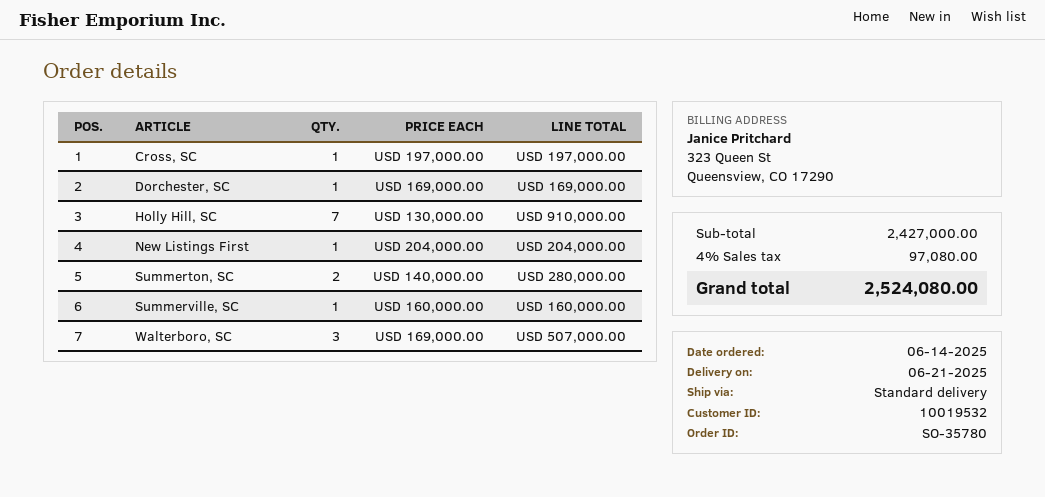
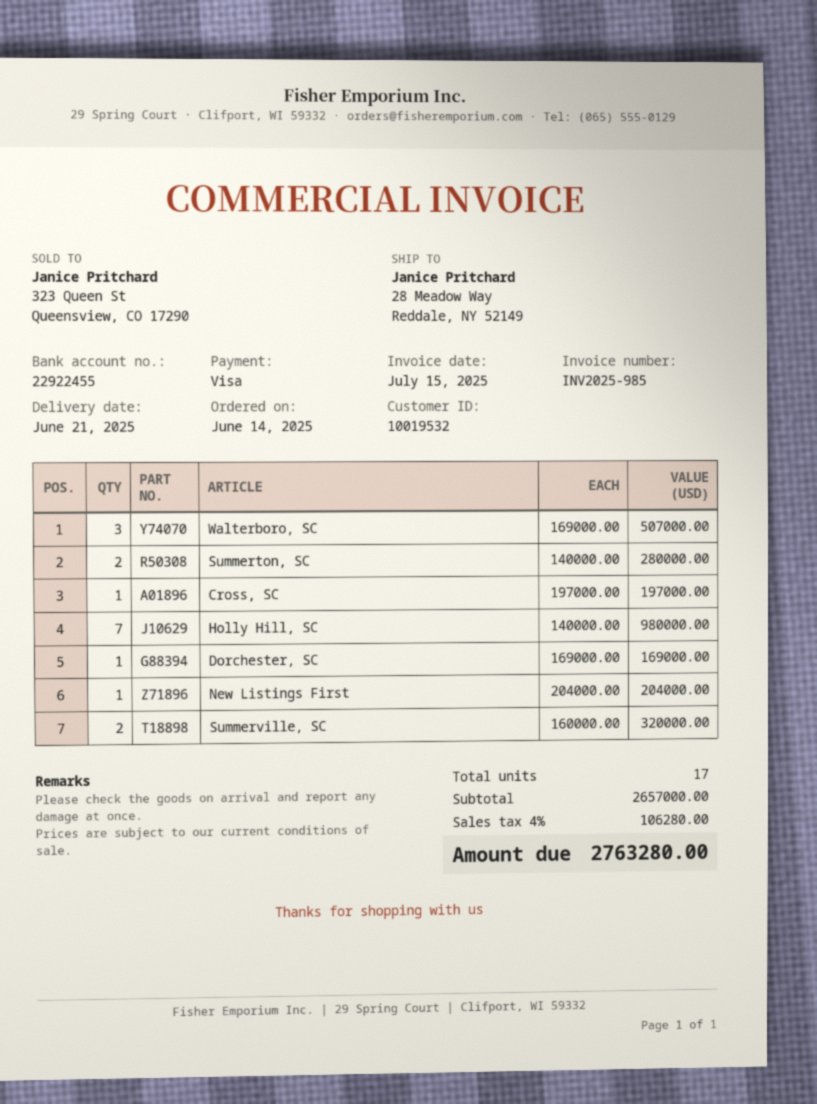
Holly Hill, SC: 7 x 130000.00 = 910000.00 -> 7 x 140000.00 = 980000.00
Summerville, SC: 1 x 160000.00 = 160000.00 -> 2 x 160000.00 = 320000.00
subtotal: 2427000.00 -> 2657000.00
tax: 4% = 97080.00 -> 4% = 106280.00
total: 2524080.00 -> 2763280.00

